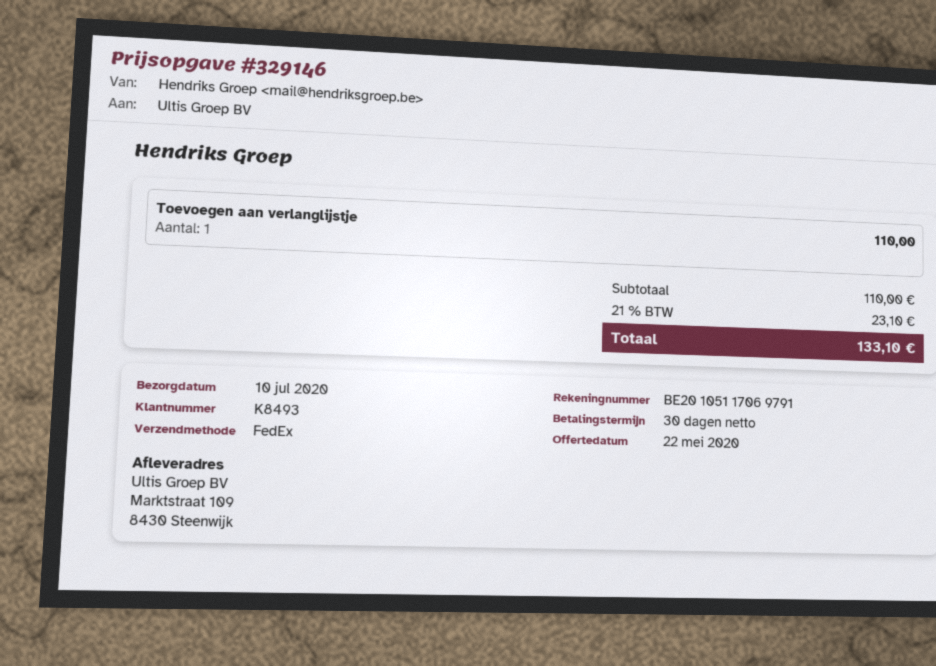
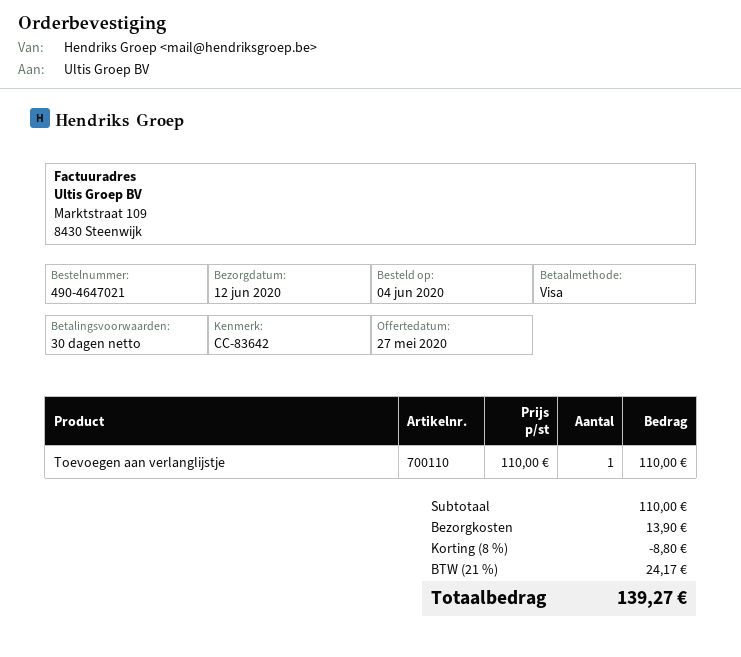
quote date: 2020-05-22 -> 2020-05-27
delivery date: 2020-07-10 -> 2020-06-12
discount: none -> 8% = 8.80
shipping: none -> 13.90
tax: 21% = 23.10 -> 21% = 24.17
total: 133.10 -> 139.27

